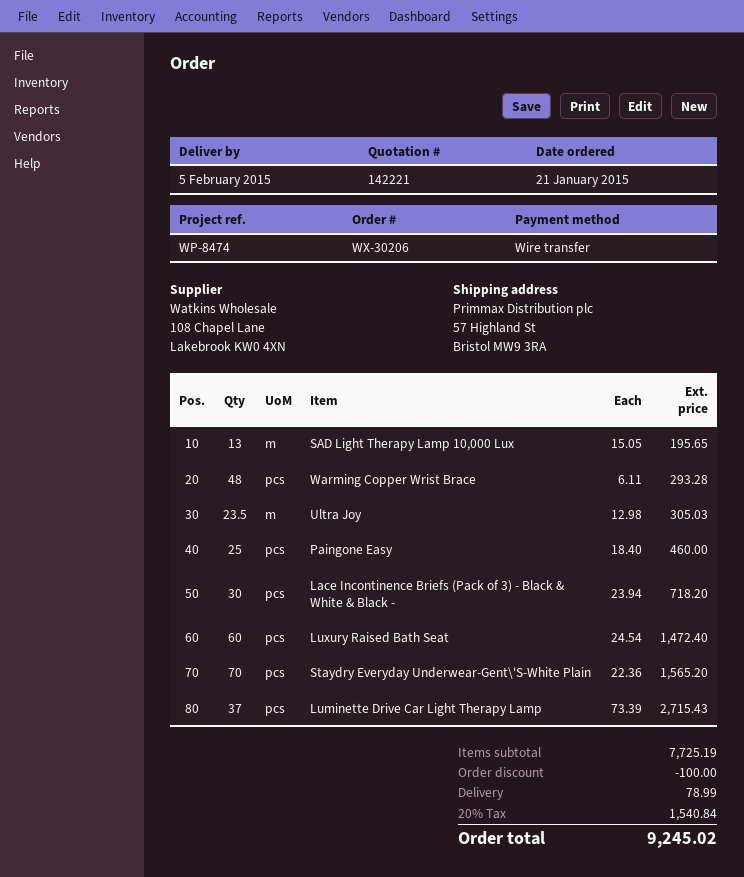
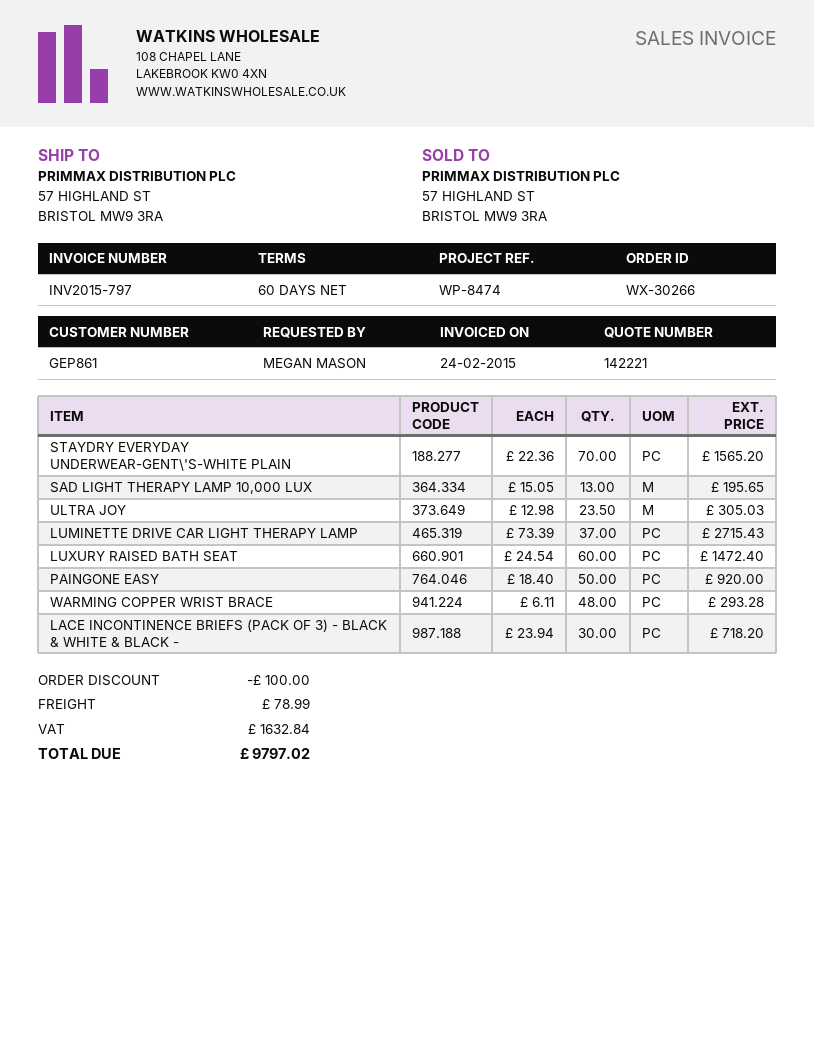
order number: WX-30206 -> WX-30266
Paingone Easy: 25 x 18.40 = 460.00 -> 50 x 18.40 = 920.00
tax: 1540.84 -> 1632.84
total: 9245.02 -> 9797.02

